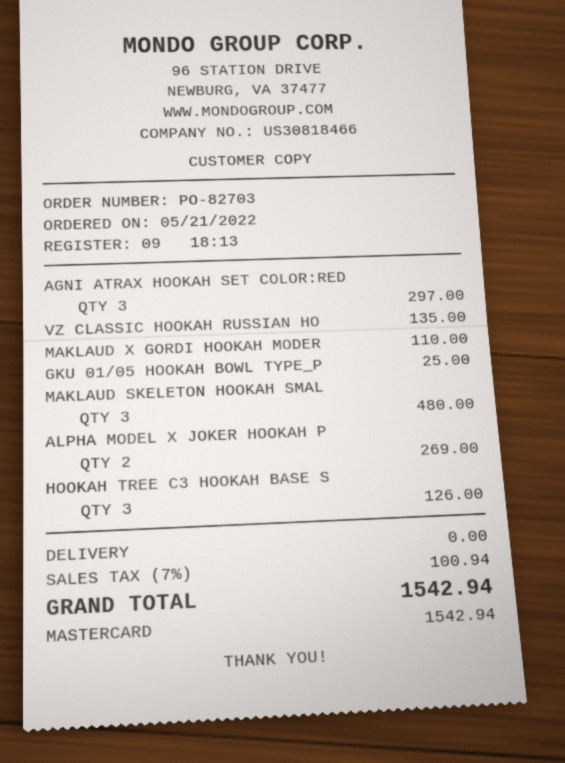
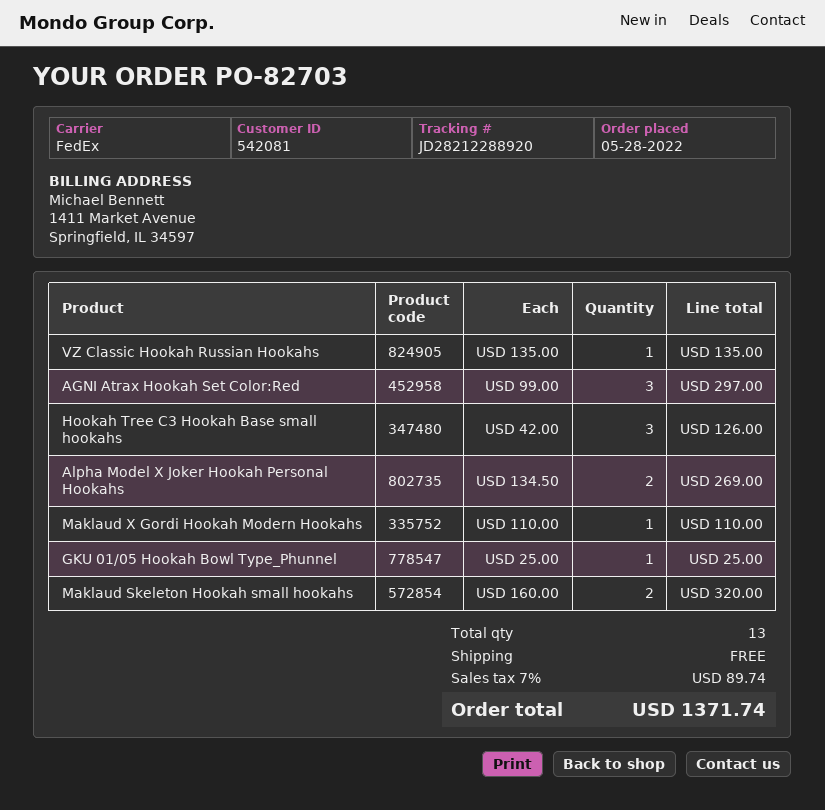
order date: 2022-05-21 -> 2022-05-28
MAKLAUD SKELETON HOOKAH SMAL: 3 for 480.00 -> 2 for 320.00
tax: 7% = 100.94 -> 7% = 89.74
total: 1542.94 -> 1371.74

